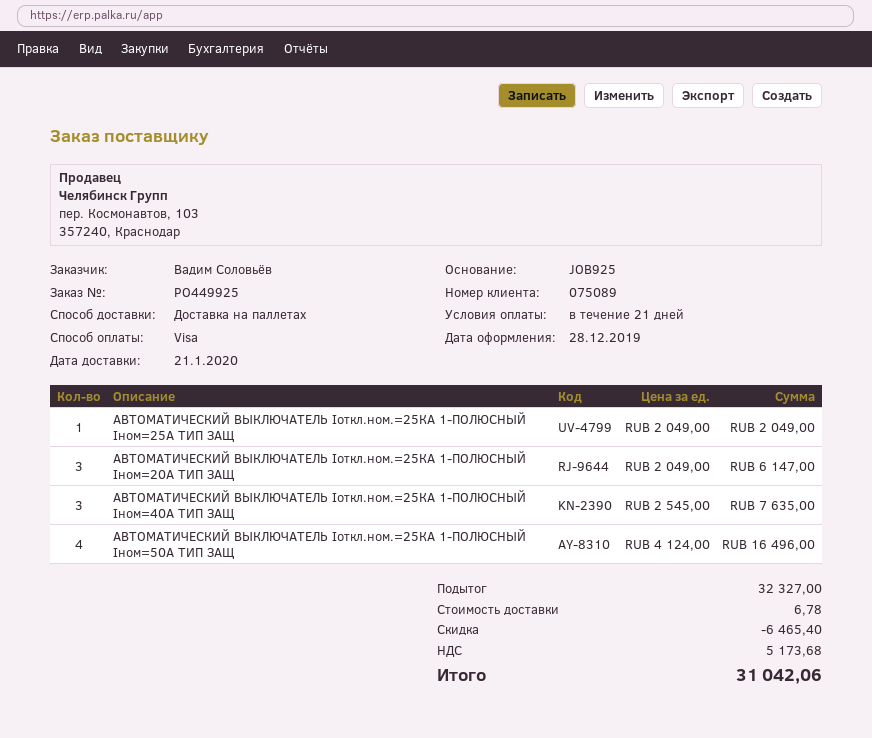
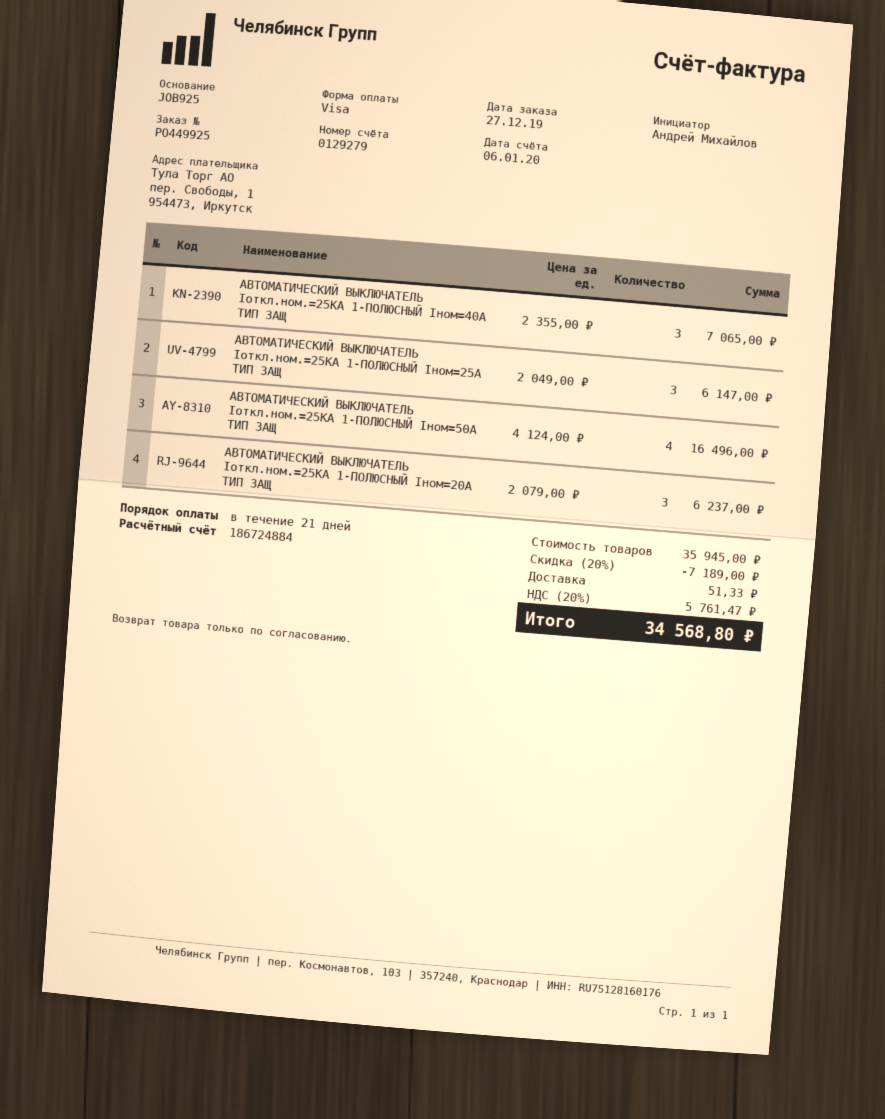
order date: 2019-12-28 -> 2019-12-27
ordered by: Вадим Соловьёв -> Андрей Михайлов
АВТОМАТИЧЕСКИЙ ВЫКЛЮЧАТЕЛЬ Iоткл.ном.=25КА 1-ПОЛЮСНЫЙ Iном=25А ТИП ЗАЩ: 1 x 2049.00 = 2049.00 -> 3 x 2049.00 = 6147.00
АВТОМАТИЧЕСКИЙ ВЫКЛЮЧАТЕЛЬ Iоткл.ном.=25КА 1-ПОЛЮСНЫЙ Iном=20А ТИП ЗАЩ: 3 x 2049.00 = 6147.00 -> 3 x 2079.00 = 6237.00
АВТОМАТИЧЕСКИЙ ВЫКЛЮЧАТЕЛЬ Iоткл.ном.=25КА 1-ПОЛЮСНЫЙ Iном=40А ТИП ЗАЩ: 3 x 2545.00 = 7635.00 -> 3 x 2355.00 = 7065.00
subtotal: 32327.00 -> 35945.00
discount: 6465.40 -> 7189.00
shipping: 6.78 -> 51.33
tax: 5173.68 -> 5761.47
total: 31042.06 -> 34568.80

